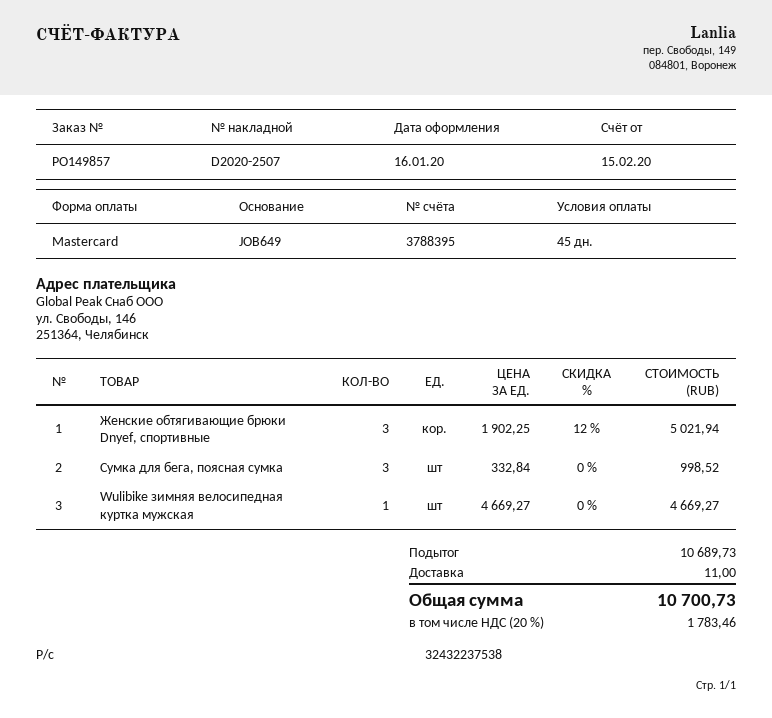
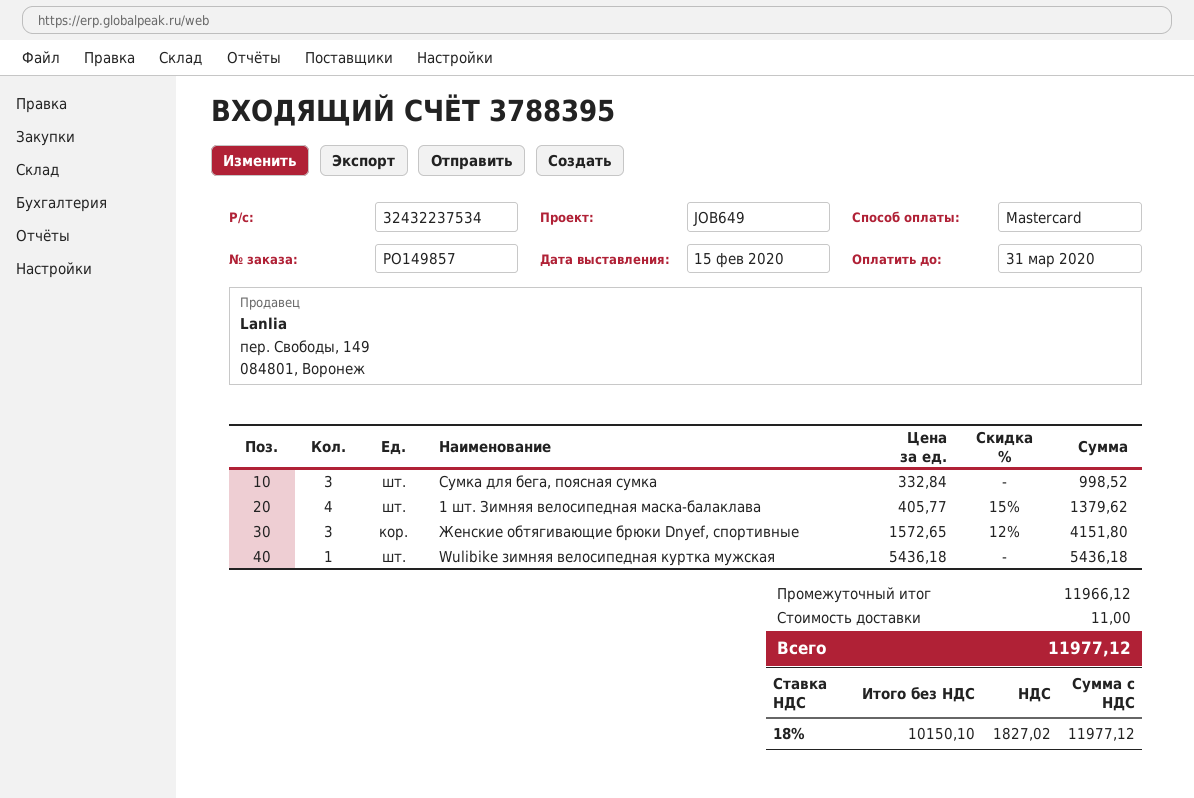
bank account: 32432237538 -> 32432237534
Женские обтягивающие брюки Dnyef, спортивные: 3 x 1902.25 - 12% = 5021.94 -> 3 x 1572.65 - 12% = 4151.80
Wulibike зимняя велосипедная куртка мужская: 1 x 4669.27 = 4669.27 -> 1 x 5436.18 = 5436.18
1 шт. Зимняя велосипедная маска-балаклава: none -> 4 x 405.77 - 15% = 1379.62
subtotal: 10689.73 -> 11966.12
tax: 20% = 1783.46 -> 18% = 1827.02
total: 10700.73 -> 11977.12

